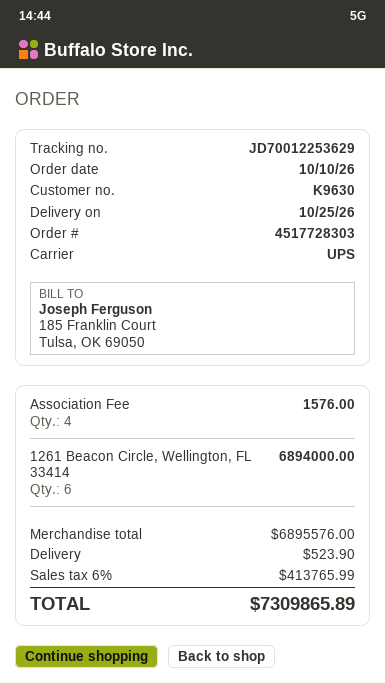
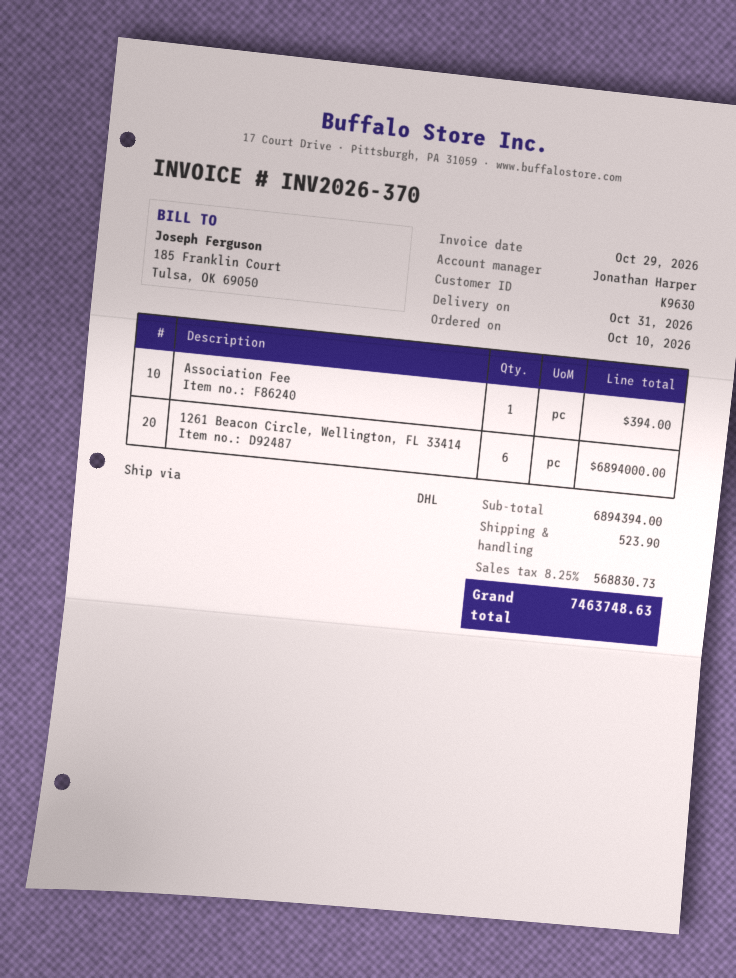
delivery date: 2026-10-25 -> 2026-10-31
shipping method: UPS -> DHL
Association Fee: 4 for 1576.00 -> 1 for 394.00
subtotal: 6895576.00 -> 6894394.00
tax: 6% = 413765.99 -> 8.25% = 568830.73
total: 7309865.89 -> 7463748.63

